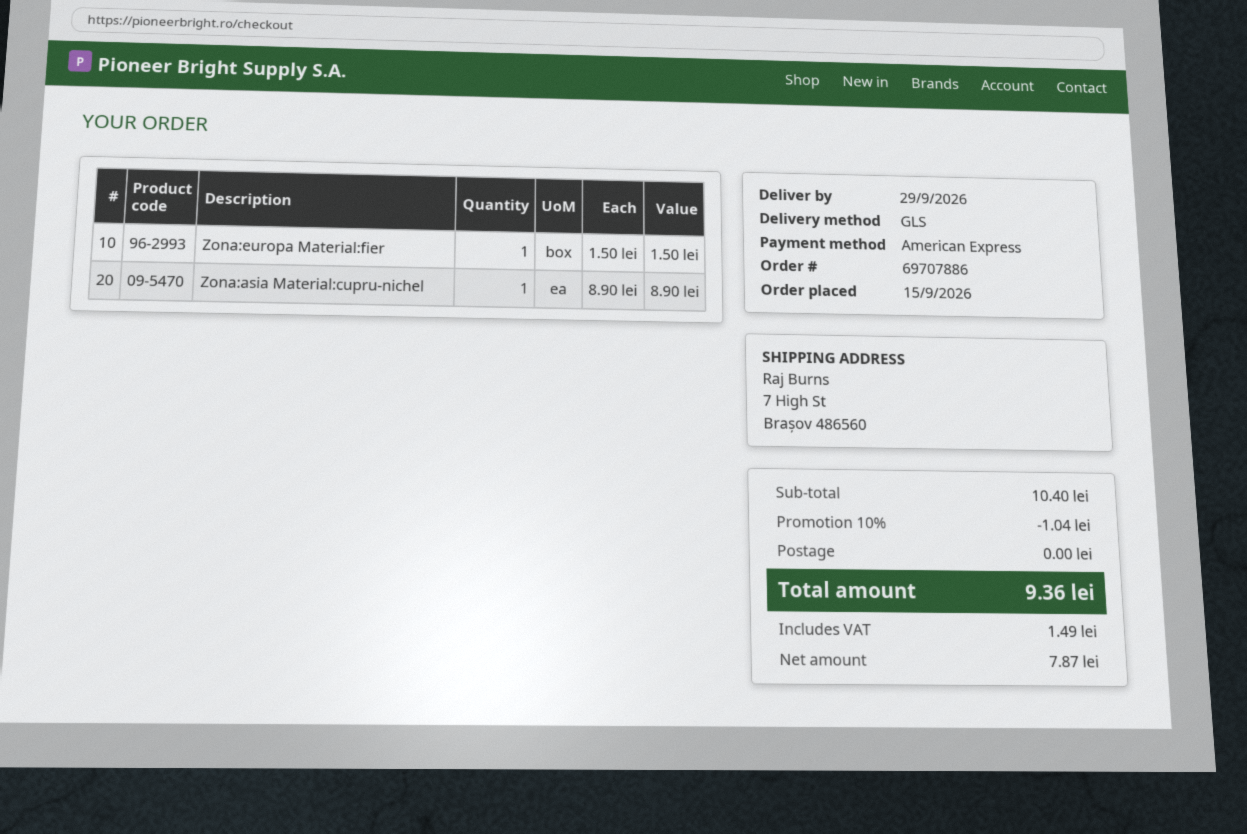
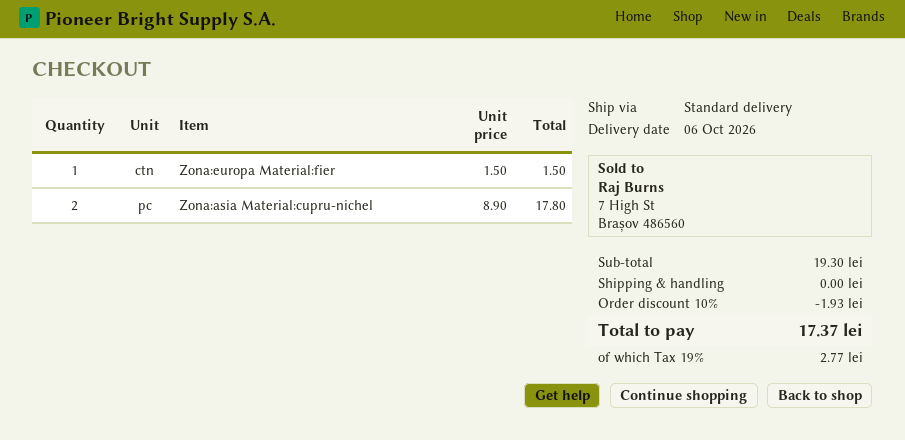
delivery date: 2026-09-29 -> 2026-10-06
shipping method: GLS -> standard
Zona:asia Material:cupru-nichel: 1 x 8.90 = 8.90 -> 2 x 8.90 = 17.80
subtotal: 10.40 -> 19.30
discount: 10% = 1.04 -> 10% = 1.93
tax: 1.49 -> 2.77
total: 9.36 -> 17.37

